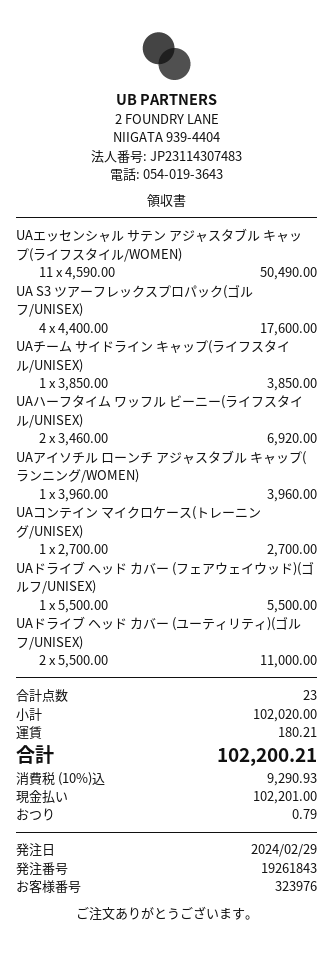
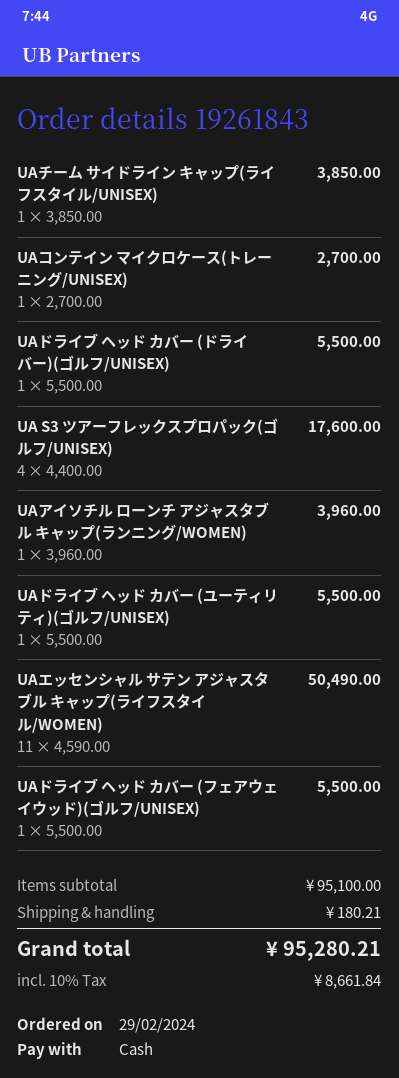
UAハーフタイム ワッフル ビーニー(ライフスタイル/UNISEX): 2 x 3460.00 = 6920.00 -> none
UAドライブ ヘッド カバー (ユーティリティ)(ゴルフ/UNISEX): 2 x 5500.00 = 11000.00 -> 1 x 5500.00 = 5500.00
UAドライブ ヘッド カバー (ドライバー)(ゴルフ/UNISEX): none -> 1 x 5500.00 = 5500.00
subtotal: 102020.00 -> 95100.00
tax: 10% = 9290.93 -> 10% = 8661.84
total: 102200.21 -> 95280.21

